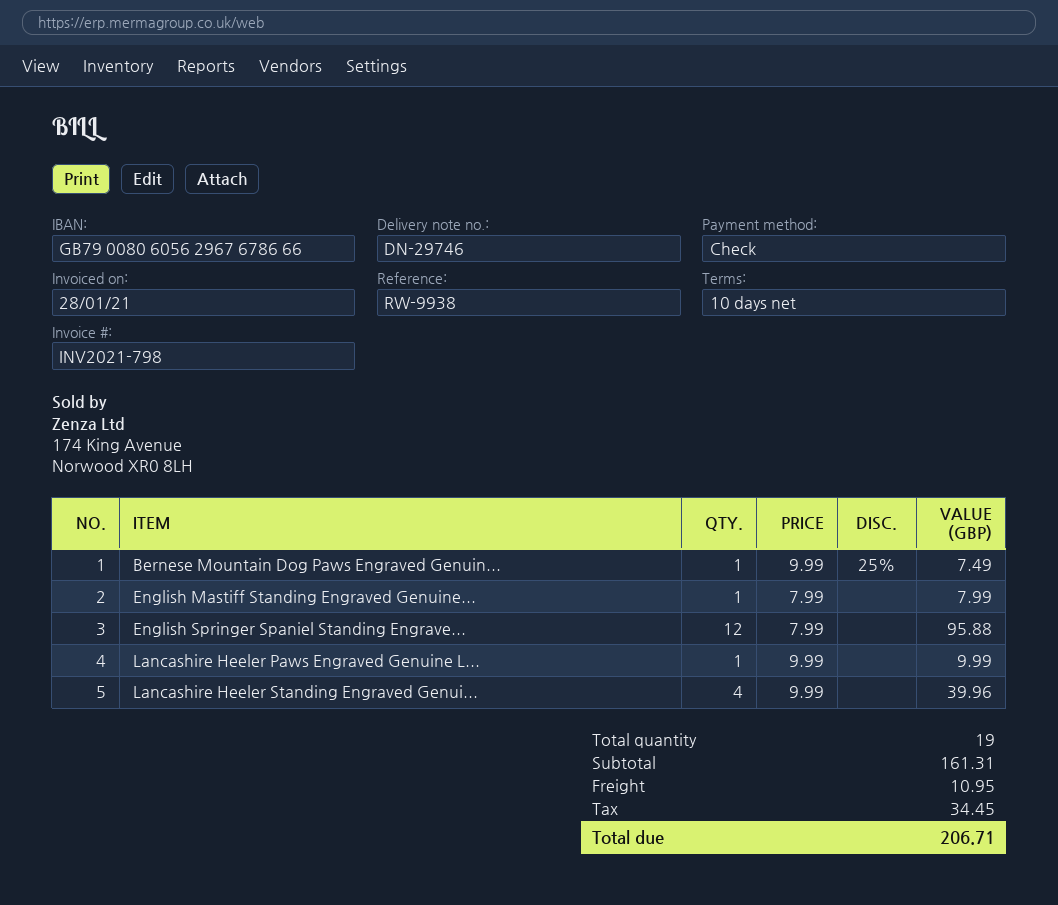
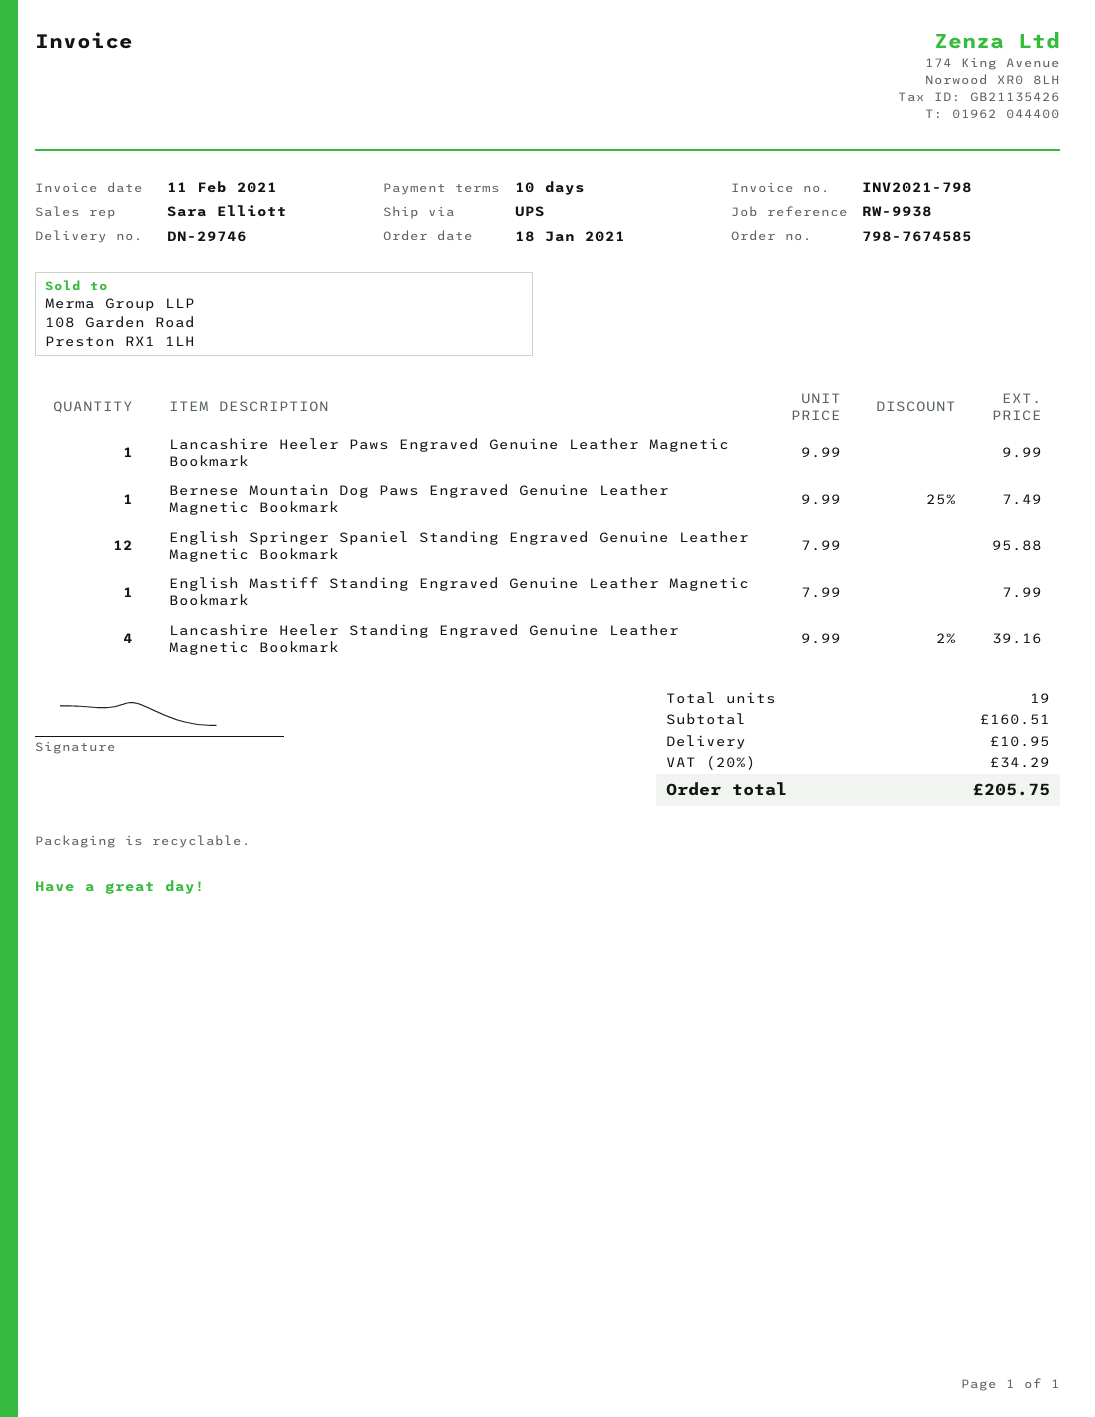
invoice date: 2021-01-28 -> 2021-02-11
Lancashire Heeler Standing Engraved Genui...: 4 x 9.99 = 39.96 -> 4 x 9.99 - 2% = 39.16
subtotal: 161.31 -> 160.51
tax: 34.45 -> 34.29
total: 206.71 -> 205.75

